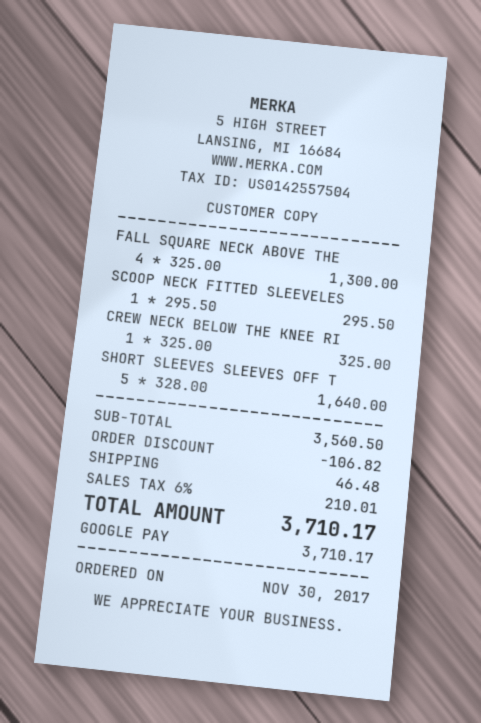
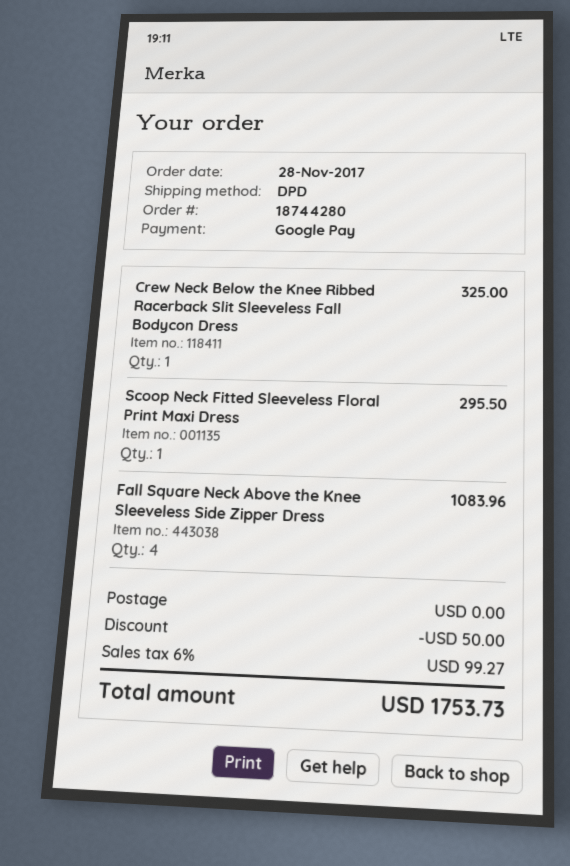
order date: 2017-11-30 -> 2017-11-28
FALL SQUARE NECK ABOVE THE: 4 for 1300.00 -> 4 for 1083.96
SHORT SLEEVES SLEEVES OFF T: 5 for 1640.00 -> none
discount: 106.82 -> 50.00
shipping: 46.48 -> 0.00
tax: 6% = 210.01 -> 6% = 99.27
total: 3710.17 -> 1753.73

